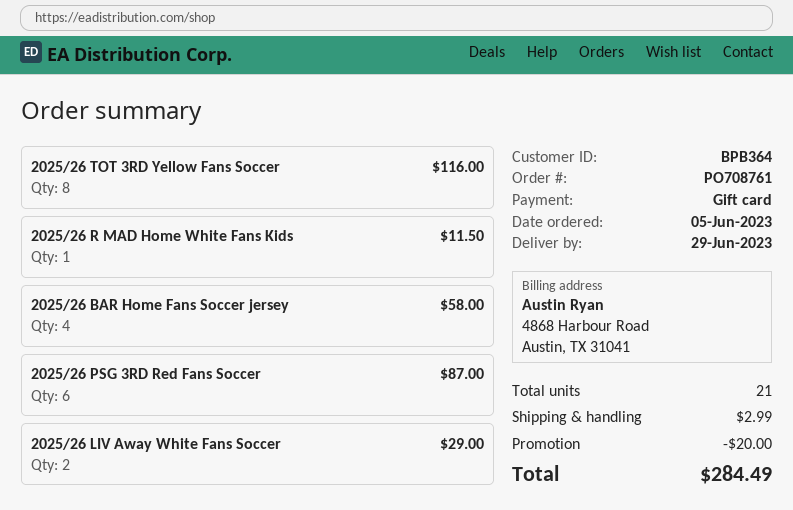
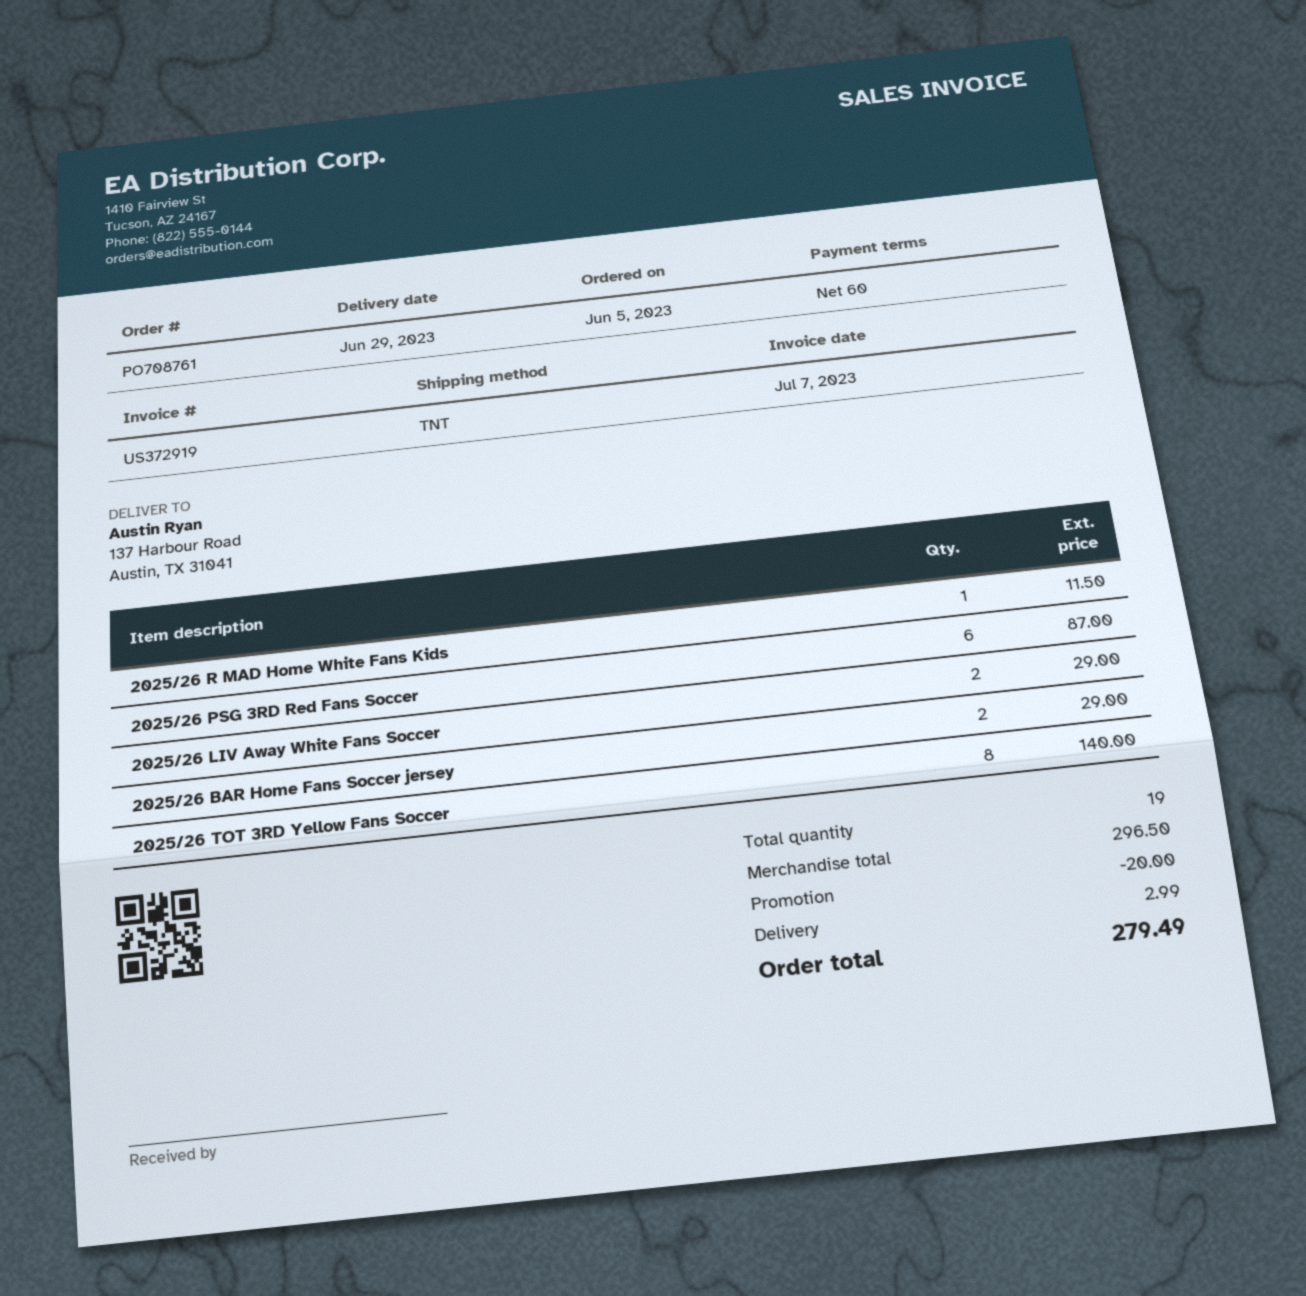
2025/26 TOT 3RD Yellow Fans Soccer: 8 for 116.00 -> 8 for 140.00
2025/26 BAR Home Fans Soccer jersey: 4 for 58.00 -> 2 for 29.00
total quantity: 21 -> 19
total: 284.49 -> 279.49

